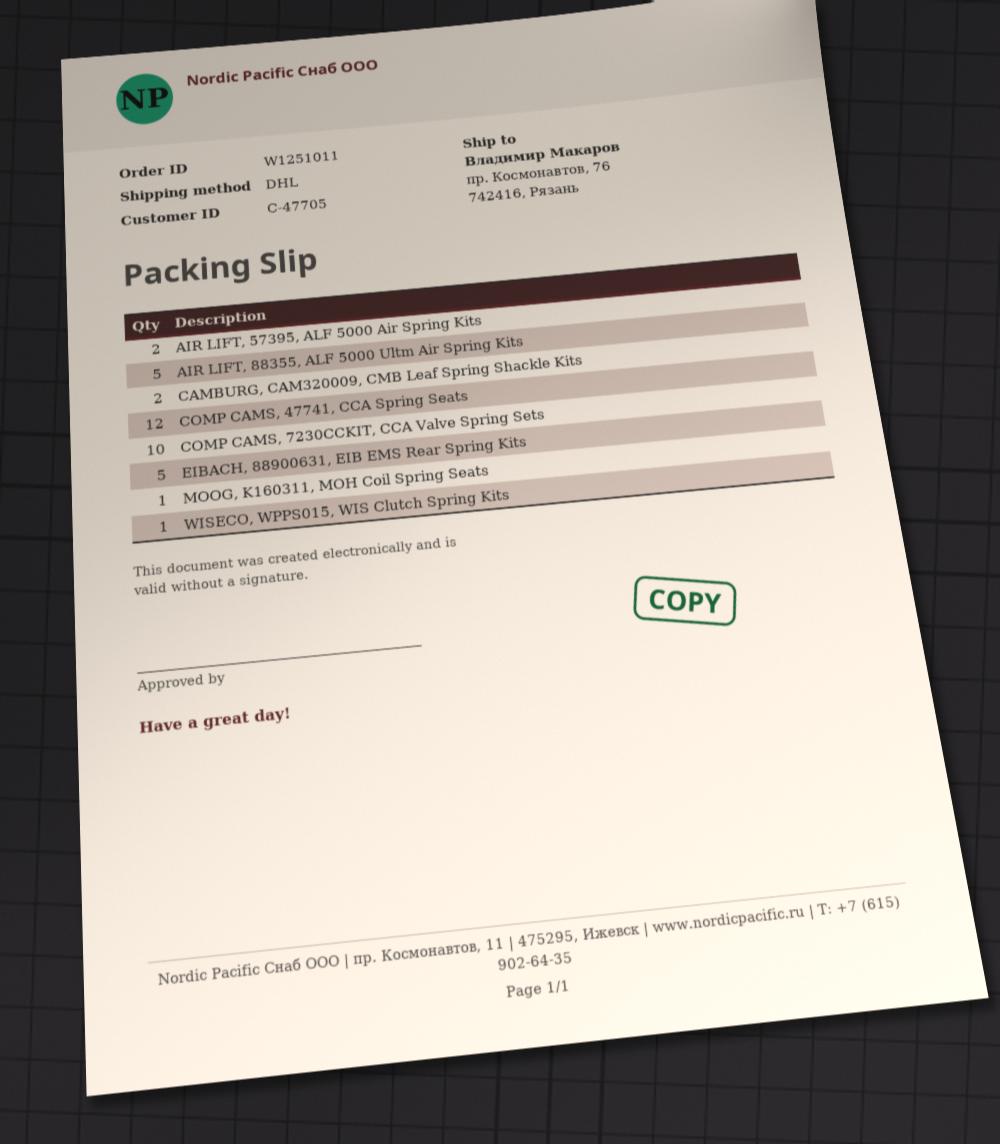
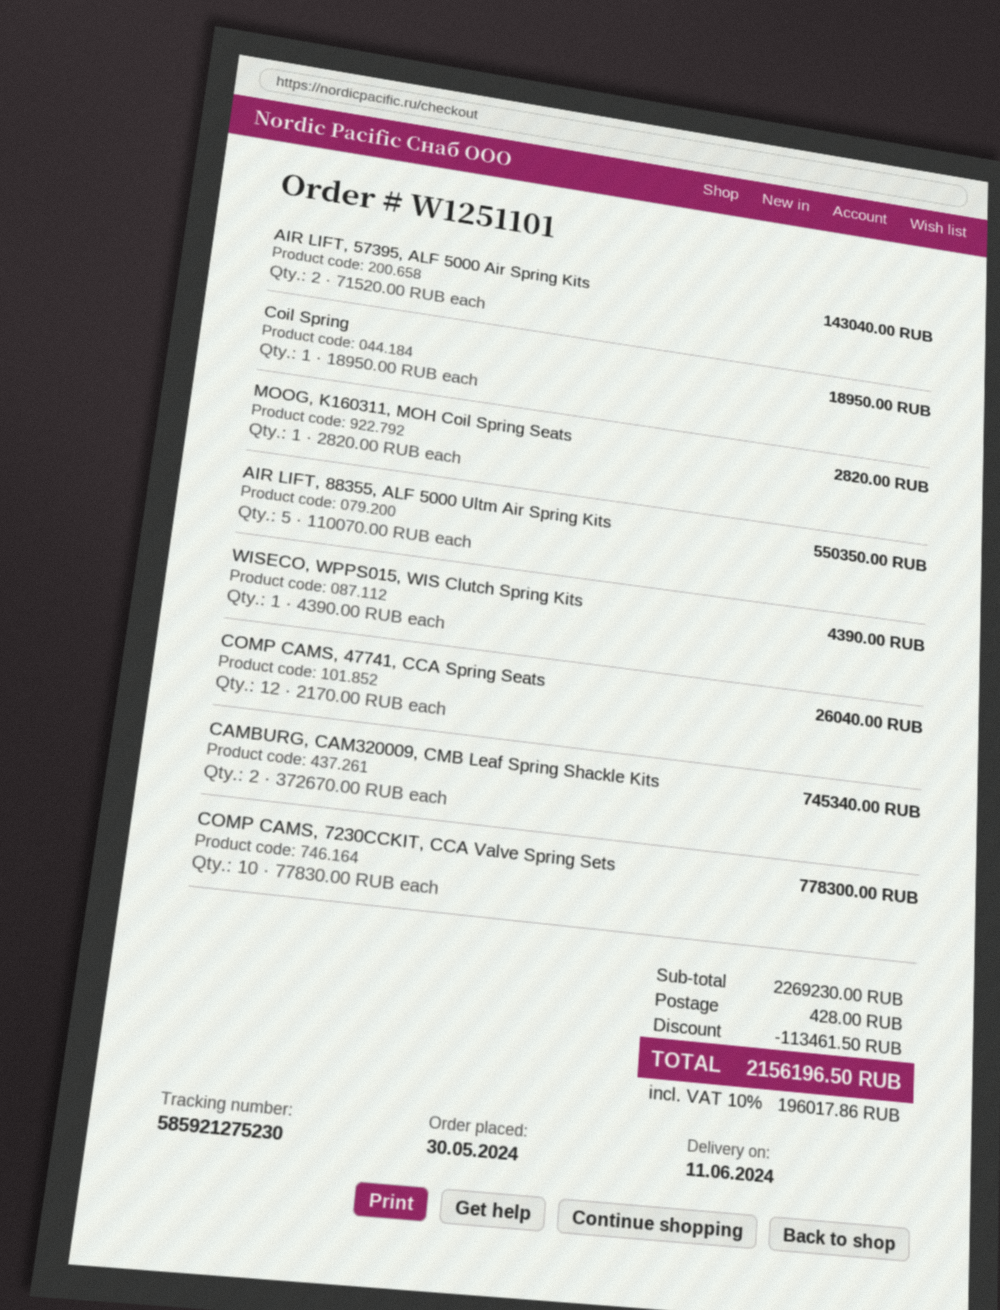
order number: W1251011 -> W1251101
EIBACH, 88900631, EIB EMS Rear Spring Kits: 5 -> none
Coil Spring: none -> 1

